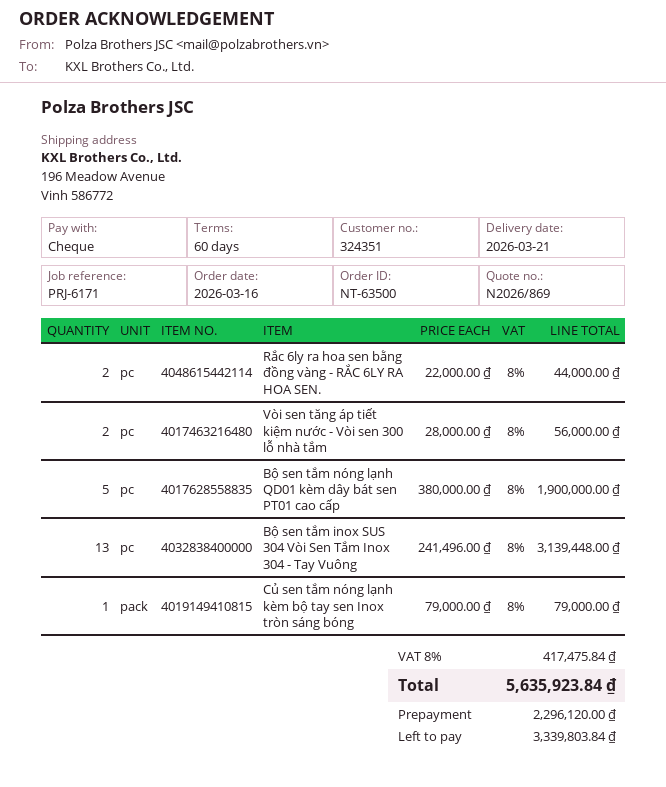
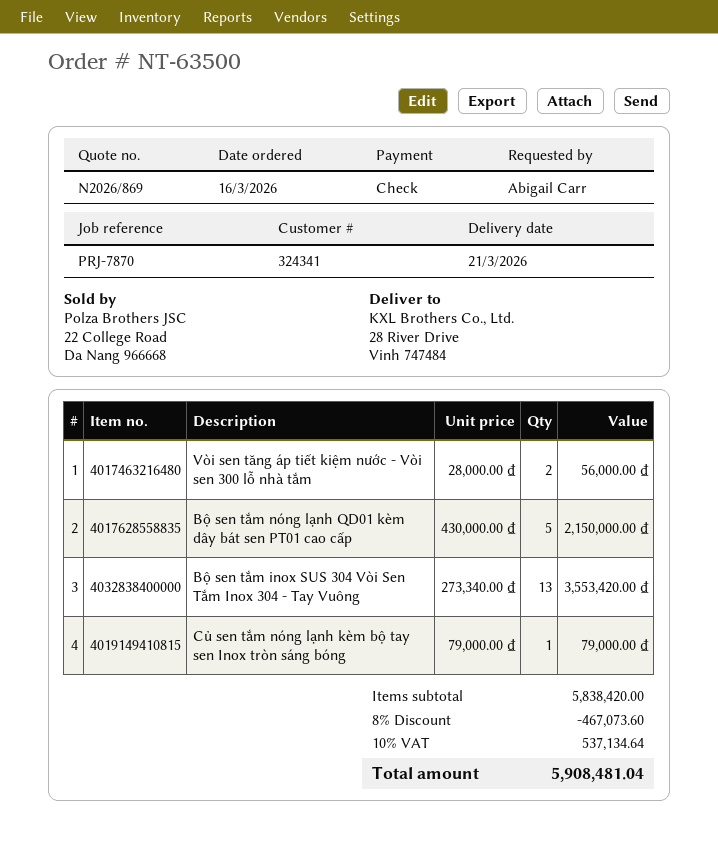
customer number: 324351 -> 324341
reference: PRJ-6171 -> PRJ-7870
ship to: 196 Meadow Avenue, Vinh 586772 -> 28 River Drive, Vinh 747484
Rắc 6ly ra hoa sen bằng đồng vàng - RẮC 6LY RA HOA SEN.: 2 x 22000.00 = 44000.00 -> none
Bộ sen tắm nóng lạnh QD01 kèm dây bát sen PT01 cao cấp: 5 x 380000.00 = 1900000.00 -> 5 x 430000.00 = 2150000.00
Bộ sen tắm inox SUS 304 Vòi Sen Tắm Inox 304 - Tay Vuông: 13 x 241496.00 = 3139448.00 -> 13 x 273340.00 = 3553420.00
discount: none -> 8% = 467073.60
tax: 8% = 417475.84 -> 10% = 537134.64
total: 5635923.84 -> 5908481.04

